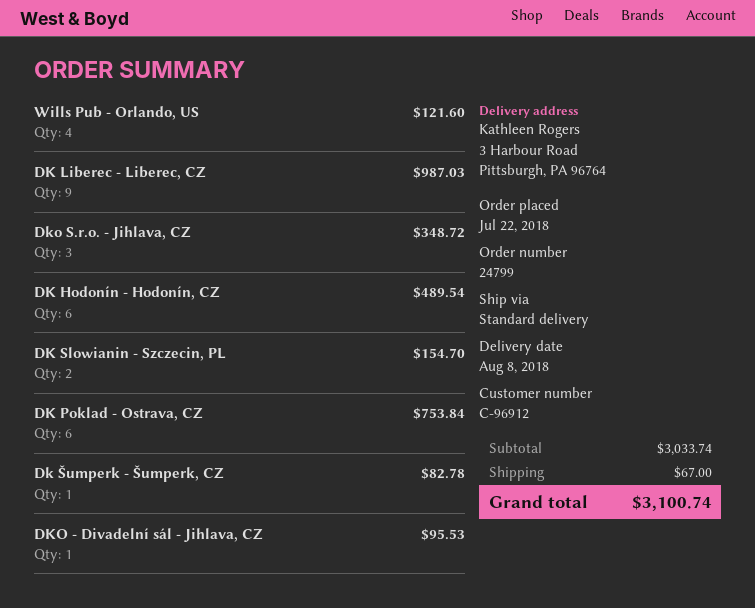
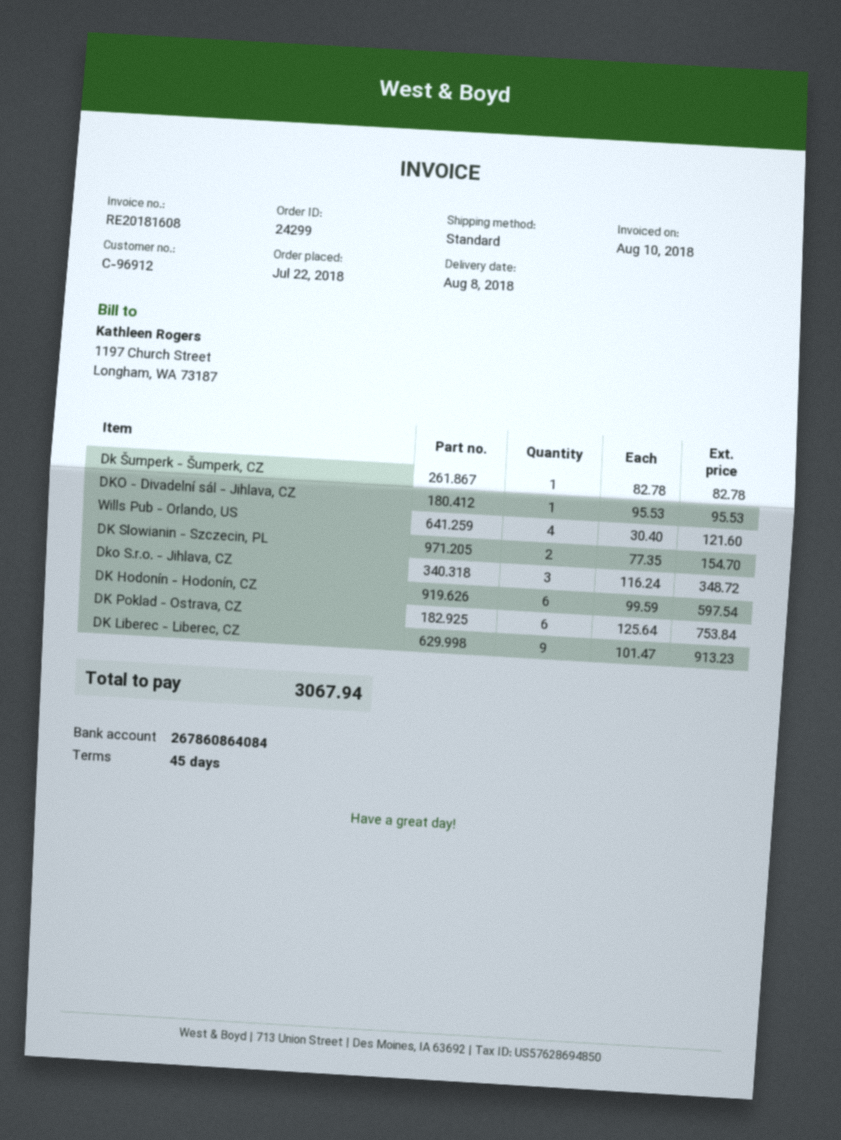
order number: 24799 -> 24299
DK Liberec - Liberec, CZ: 9 for 987.03 -> 9 for 913.23
DK Hodonín - Hodonín, CZ: 6 for 489.54 -> 6 for 597.54
shipping: 67.00 -> none
total: 3100.74 -> 3067.94

